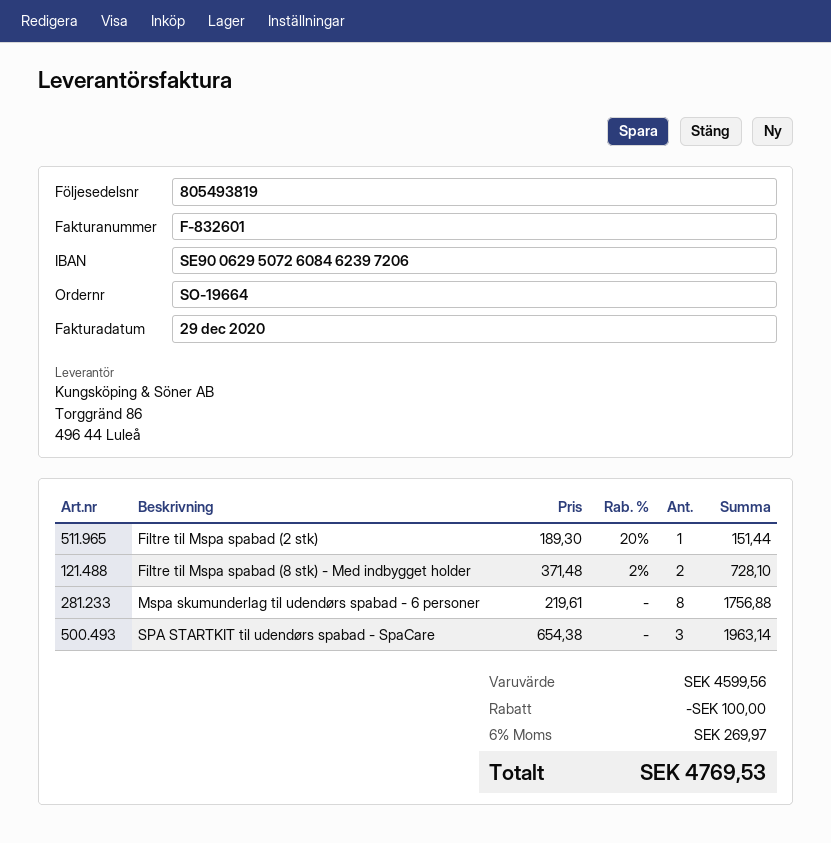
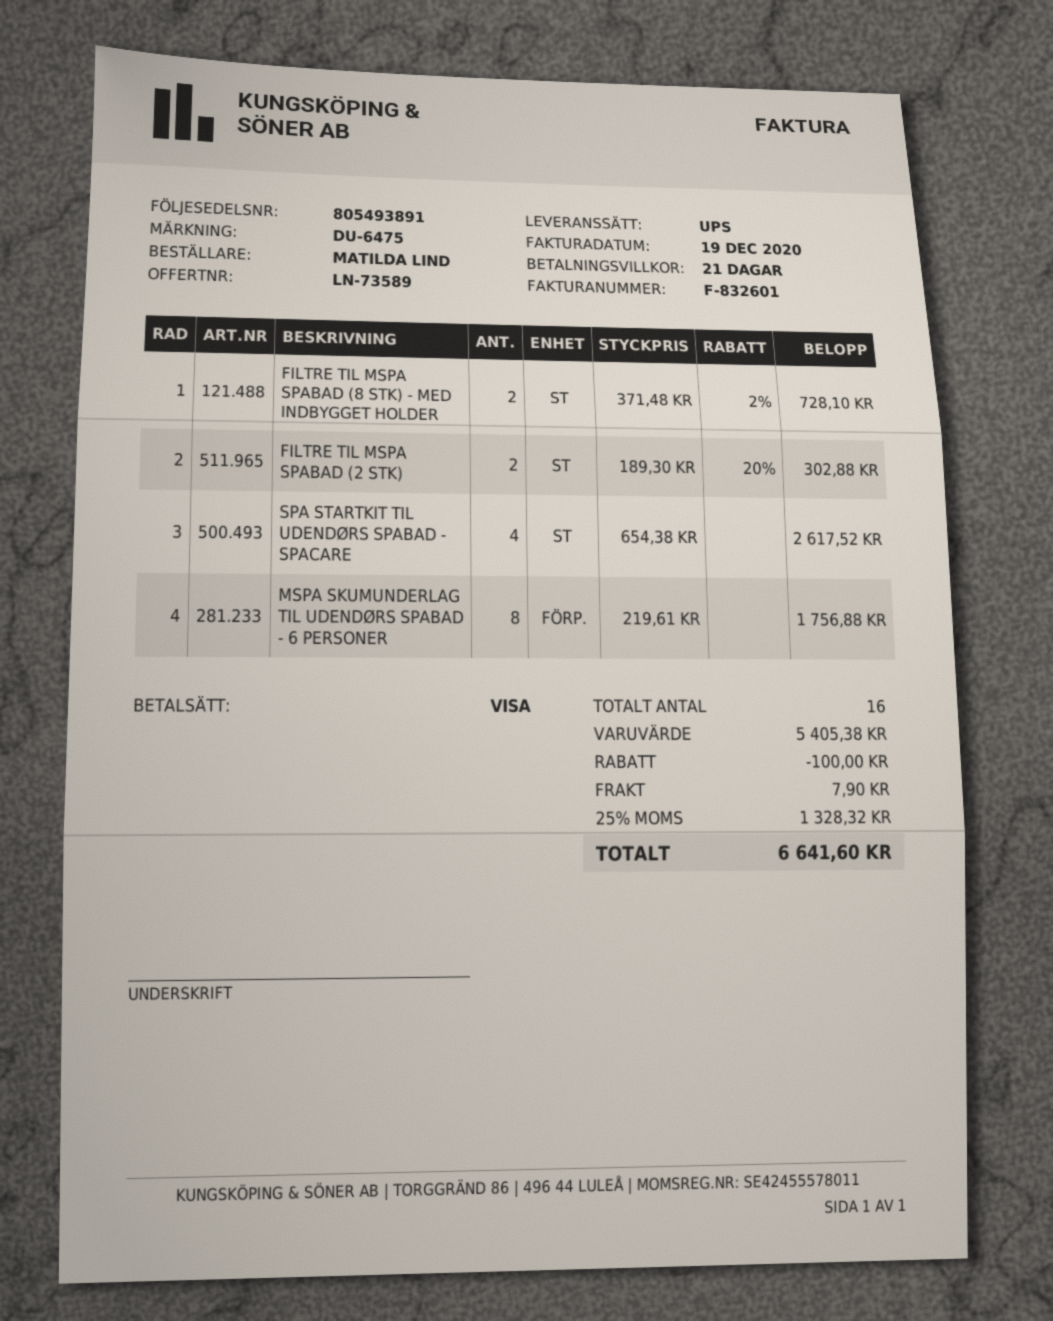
delivery note number: 805493819 -> 805493891
invoice date: 2020-12-29 -> 2020-12-19
Filtre til Mspa spabad (2 stk): 1 x 189.30 - 20% = 151.44 -> 2 x 189.30 - 20% = 302.88
SPA STARTKIT til udendørs spabad - SpaCare: 3 x 654.38 = 1963.14 -> 4 x 654.38 = 2617.52
subtotal: 4599.56 -> 5405.38
shipping: none -> 7.90
tax: 6% = 269.97 -> 25% = 1328.32
total: 4769.53 -> 6641.60

